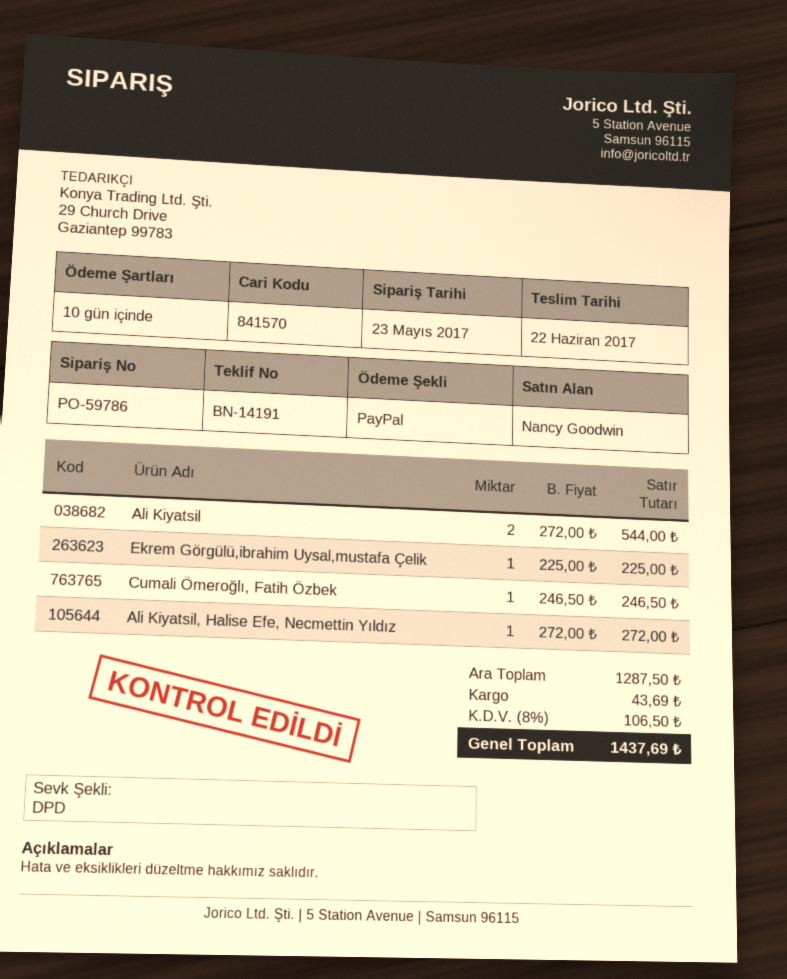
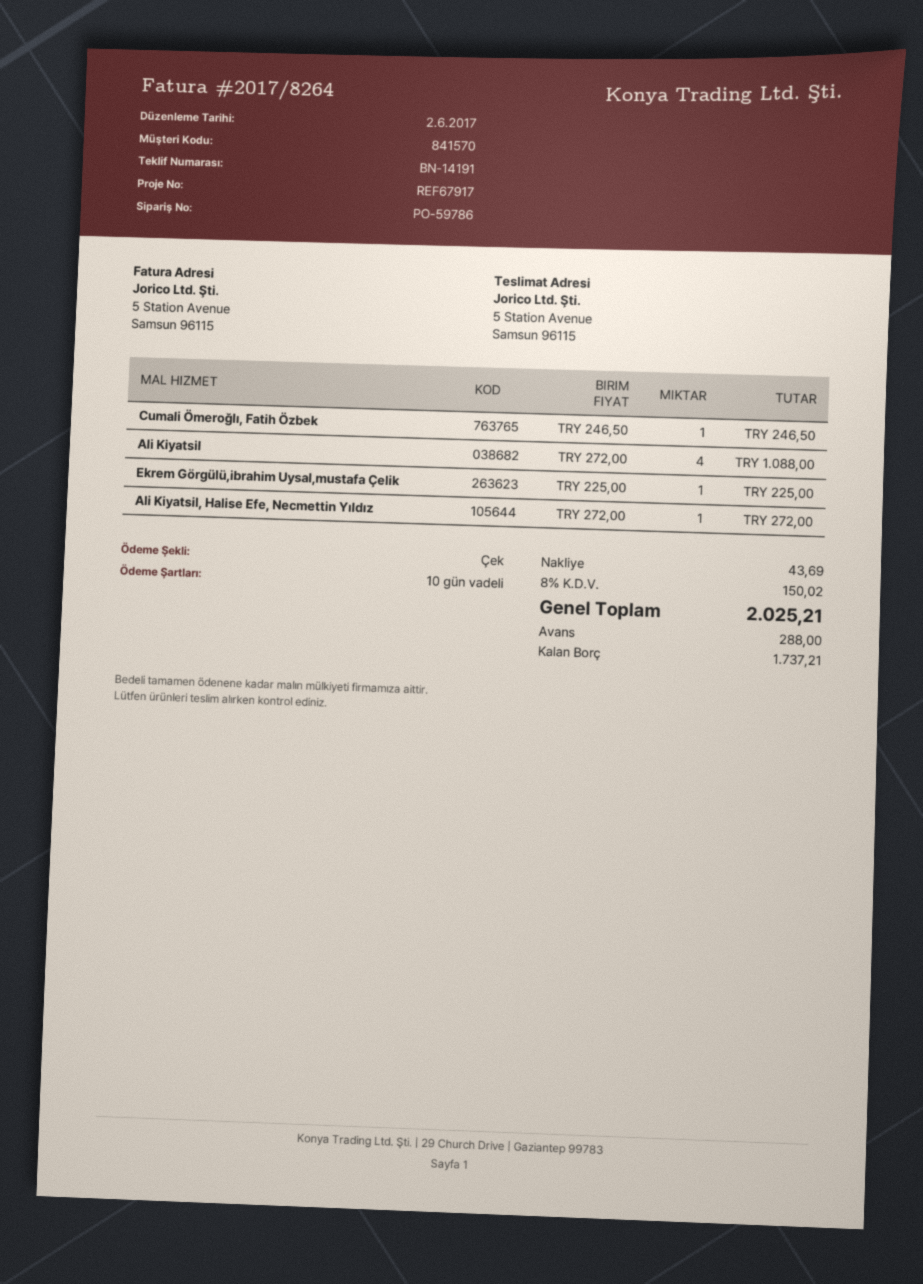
payment method: PayPal -> cheque
Ali Kiyatsil: 2 x 272.00 = 544.00 -> 4 x 272.00 = 1088.00
tax: 8% = 106.50 -> 8% = 150.02
total: 1437.69 -> 2025.21

